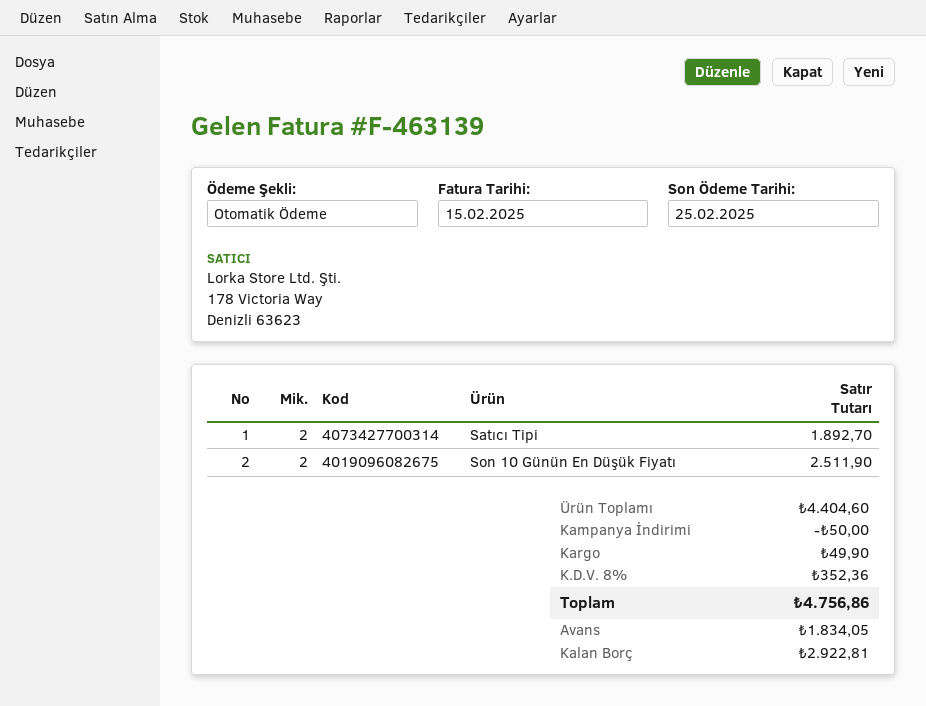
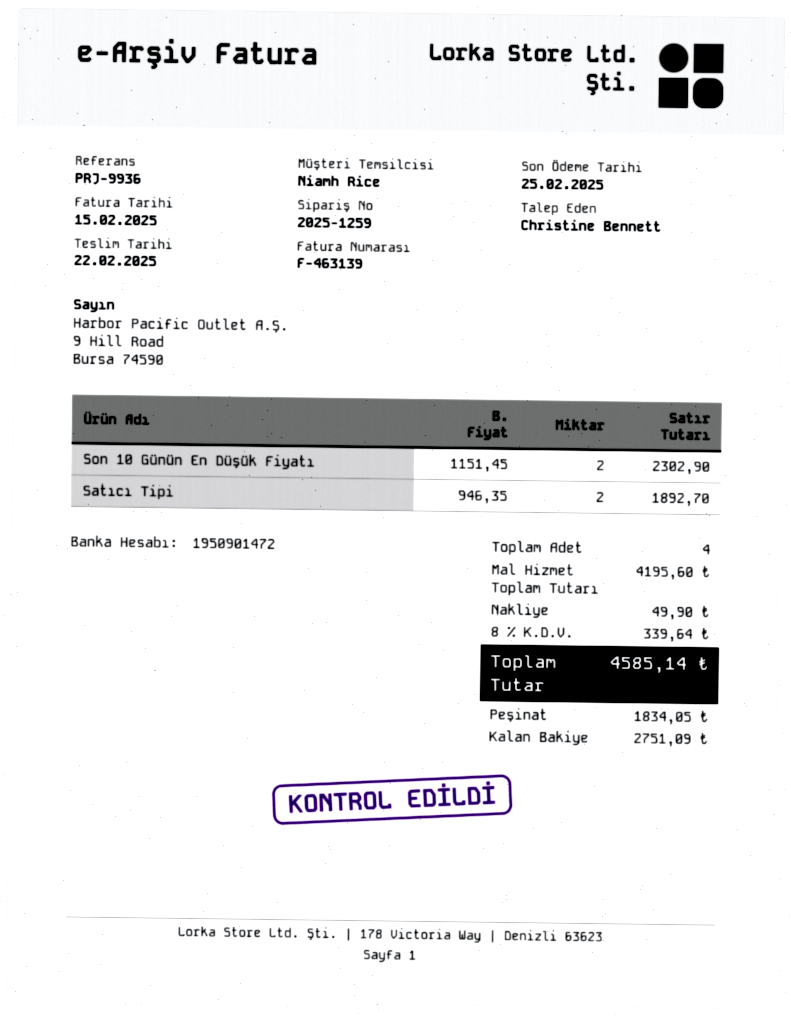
Son 10 Günün En Düşük Fiyatı: 2 for 2511.90 -> 2 for 2302.90
subtotal: 4404.60 -> 4195.60
discount: 50.00 -> none
tax: 8% = 352.36 -> 8% = 339.64
total: 4756.86 -> 4585.14
balance: 2922.81 -> 2751.09

